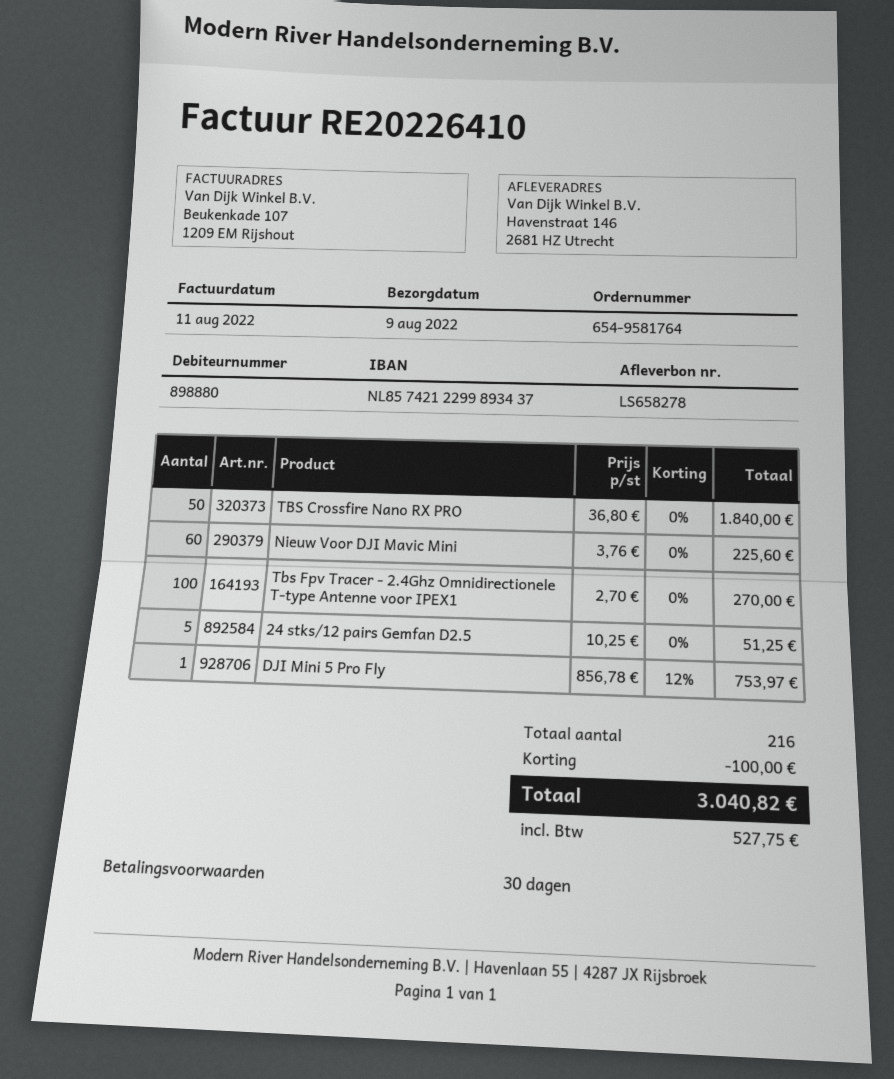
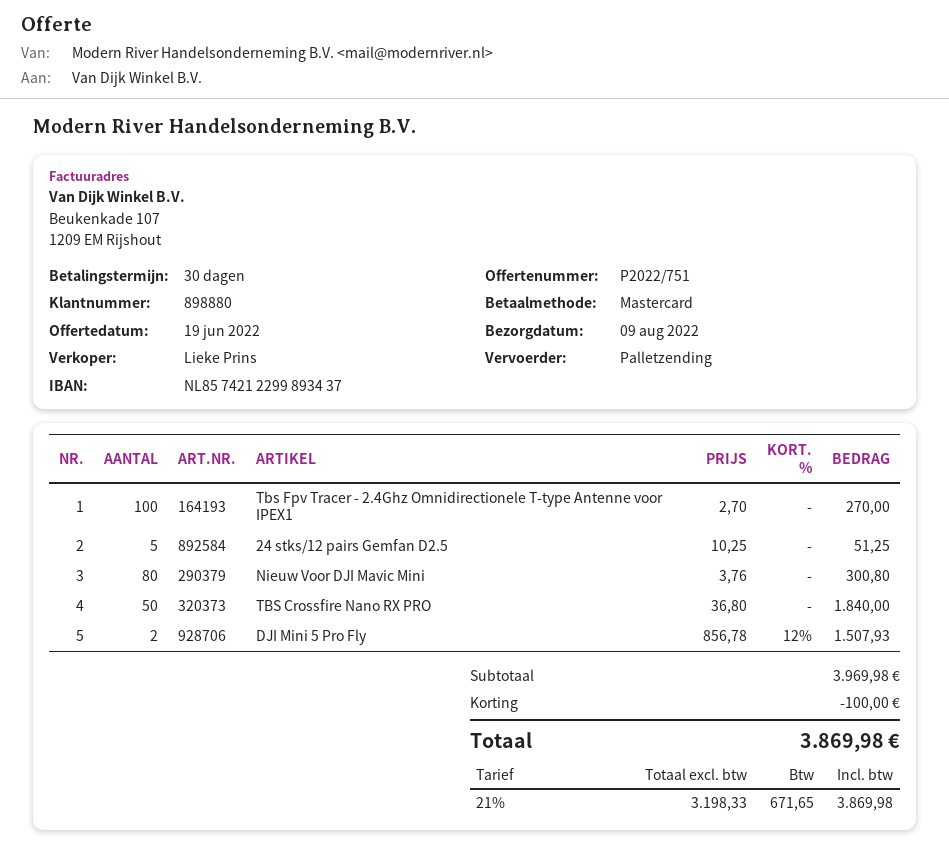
Nieuw Voor DJI Mavic Mini: 60 x 3.76 = 225.60 -> 80 x 3.76 = 300.80
DJI Mini 5 Pro Fly: 1 x 856.78 - 12% = 753.97 -> 2 x 856.78 - 12% = 1507.93
tax: 527.75 -> 671.65
total: 3040.82 -> 3869.98

